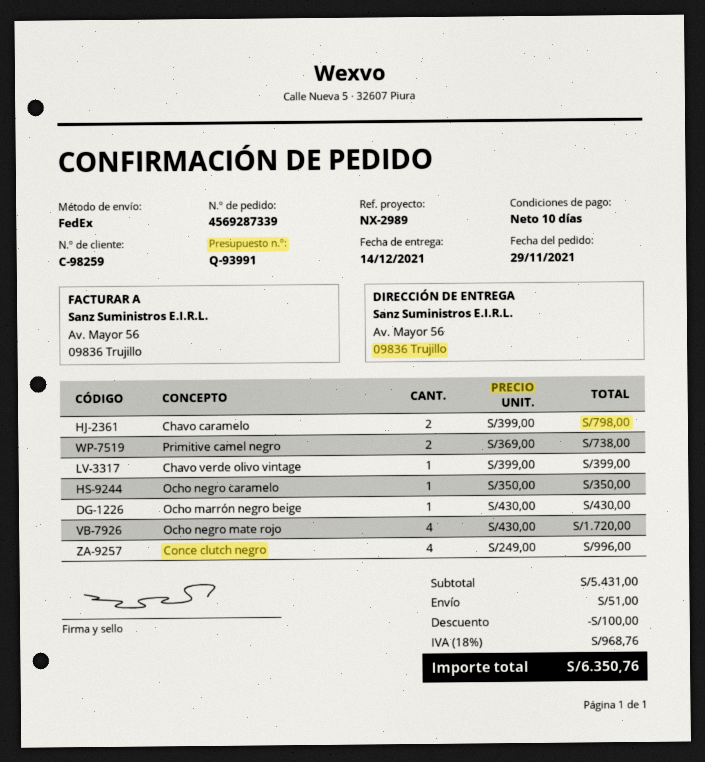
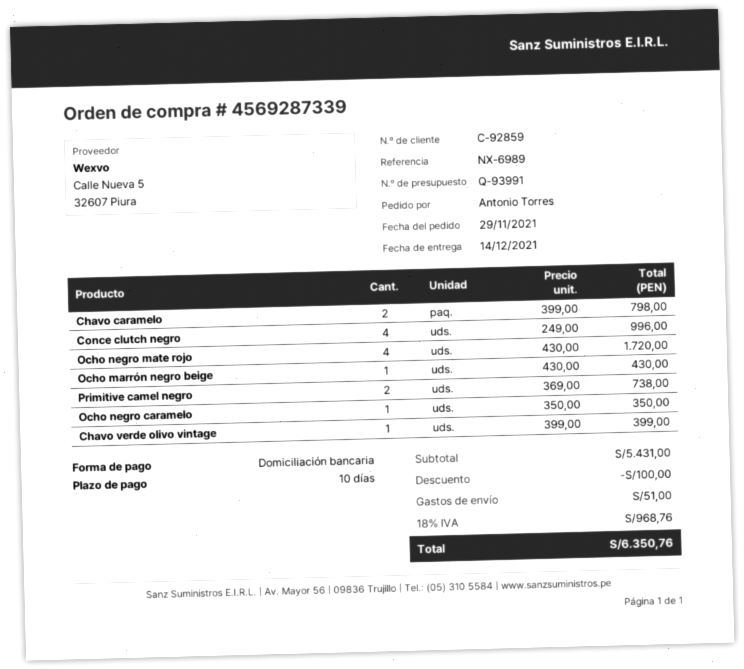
customer number: C-98259 -> C-92859
reference: NX-2989 -> NX-6989

